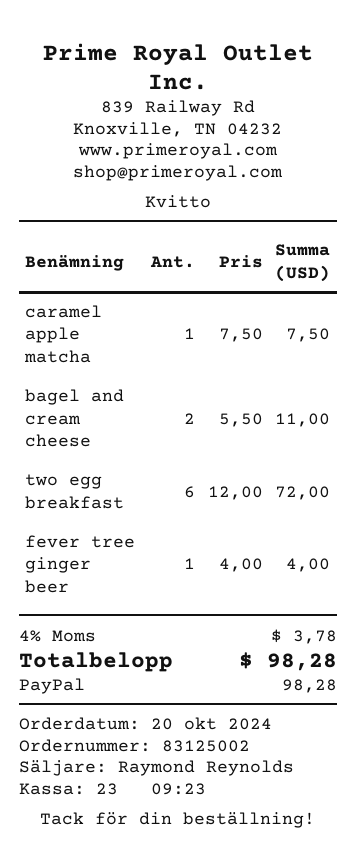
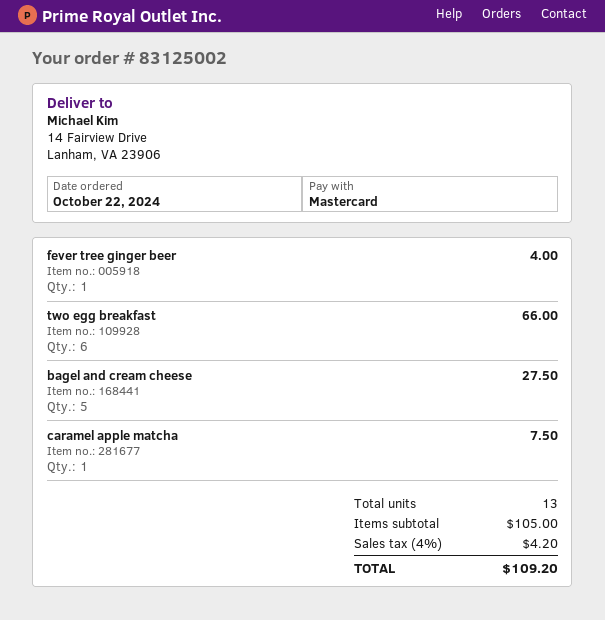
order date: 2024-10-20 -> 2024-10-22
payment method: PayPal -> Mastercard
bagel and cream cheese: 2 for 11.00 -> 5 for 27.50
two egg breakfast: 6 for 72.00 -> 6 for 66.00
tax: 4% = 3.78 -> 4% = 4.20
total: 98.28 -> 109.20

